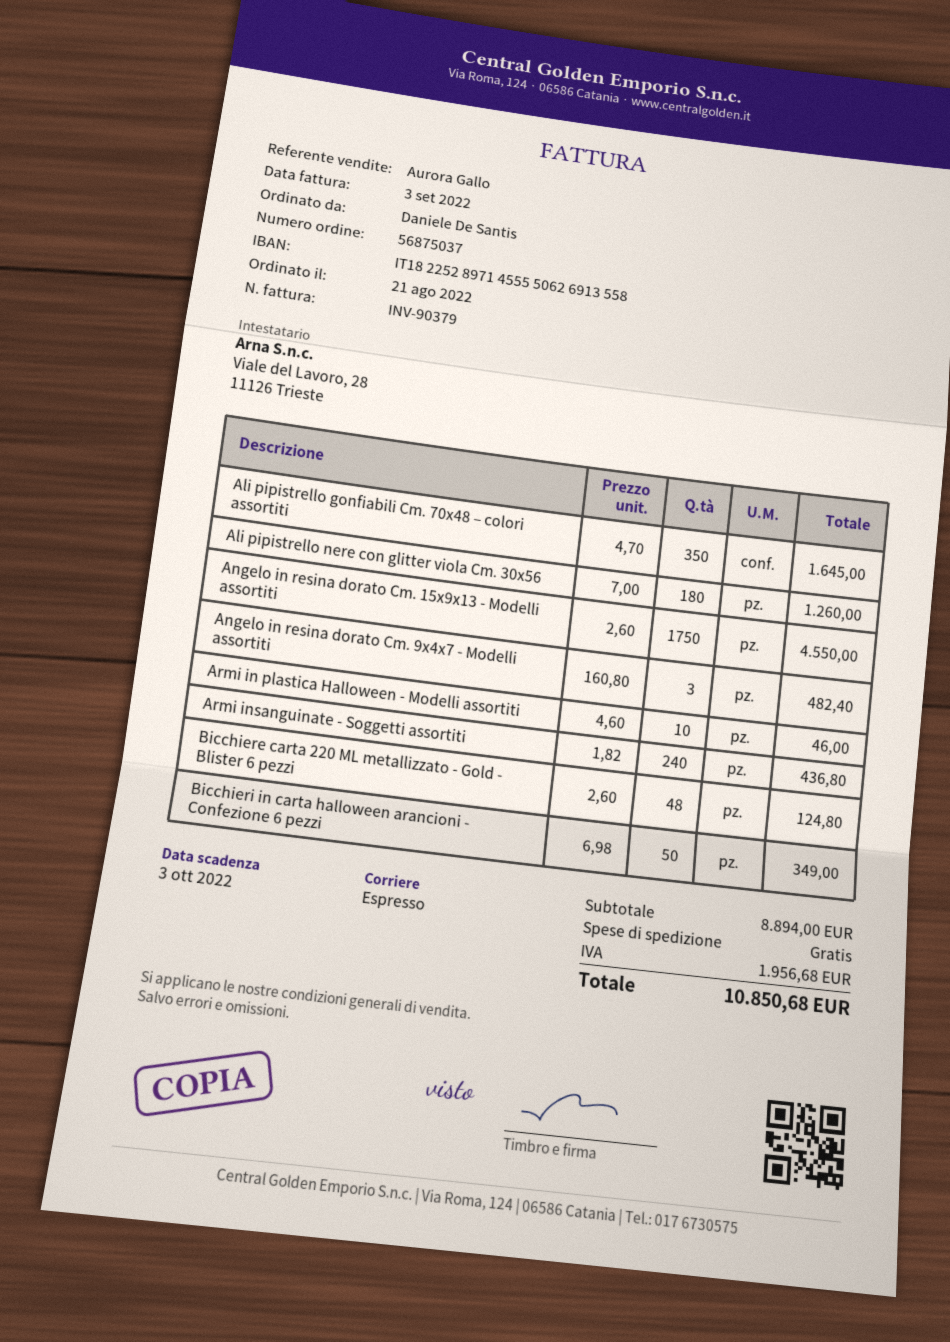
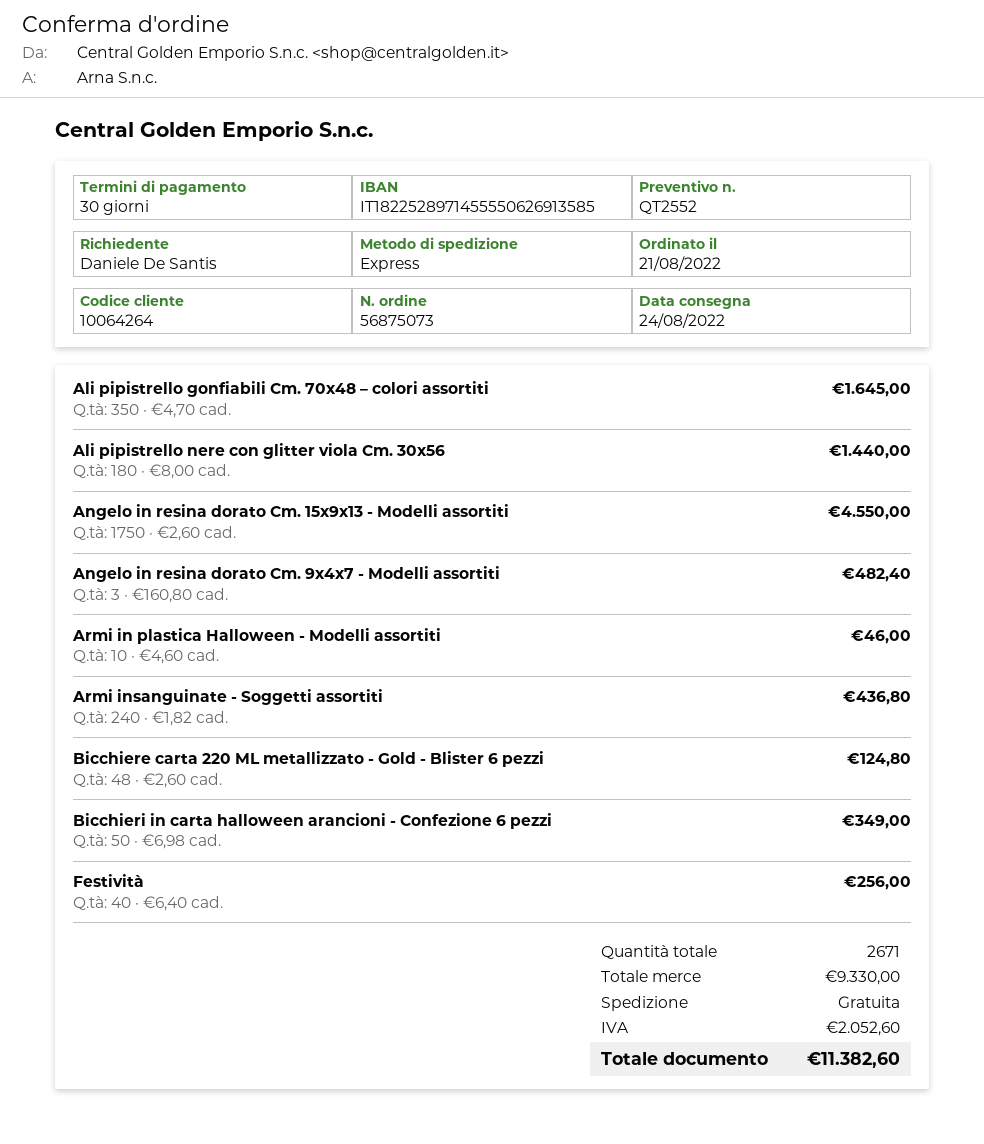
order number: 56875037 -> 56875073
bank account: IT1822528971455550626913558 -> IT1822528971455550626913585
Ali pipistrello nere con glitter viola Cm. 30x56: 180 x 7.00 = 1260.00 -> 180 x 8.00 = 1440.00
Festività: none -> 40 x 6.40 = 256.00
subtotal: 8894.00 -> 9330.00
tax: 1956.68 -> 2052.60
total: 10850.68 -> 11382.60

